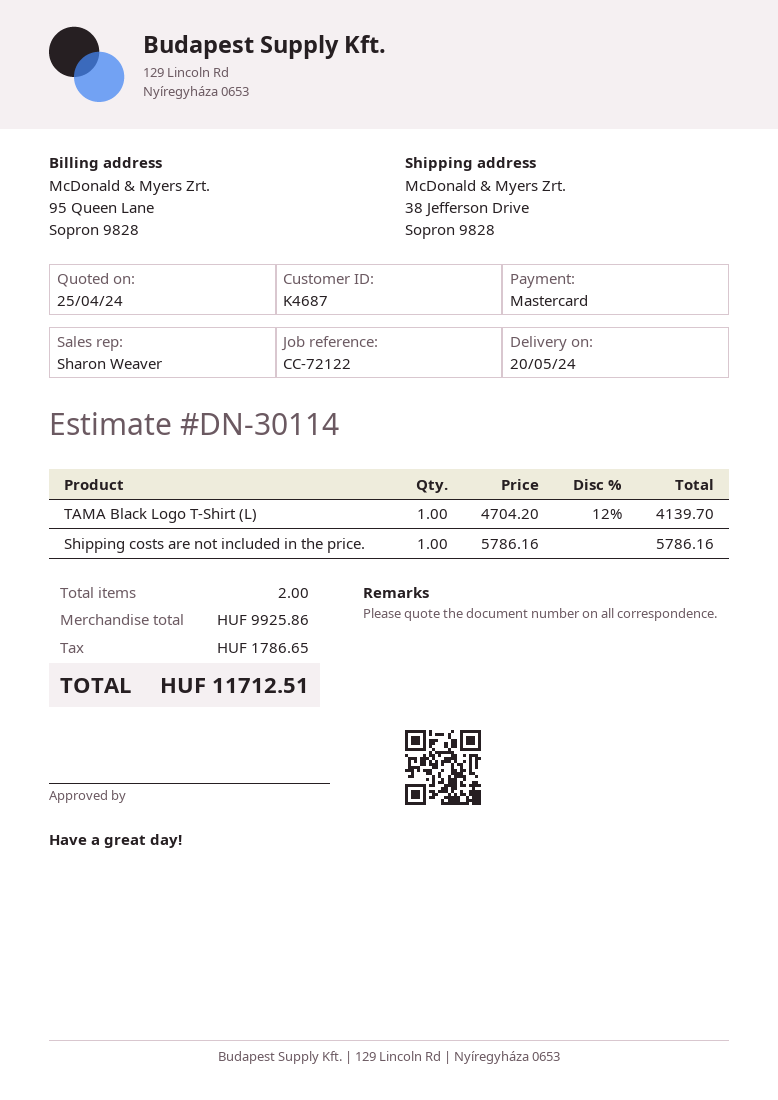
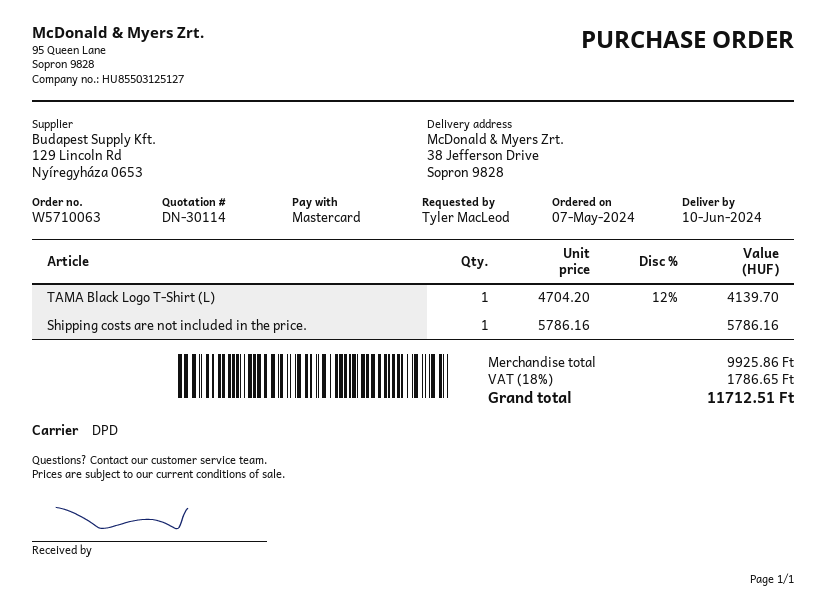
delivery date: 2024-05-20 -> 2024-06-10

